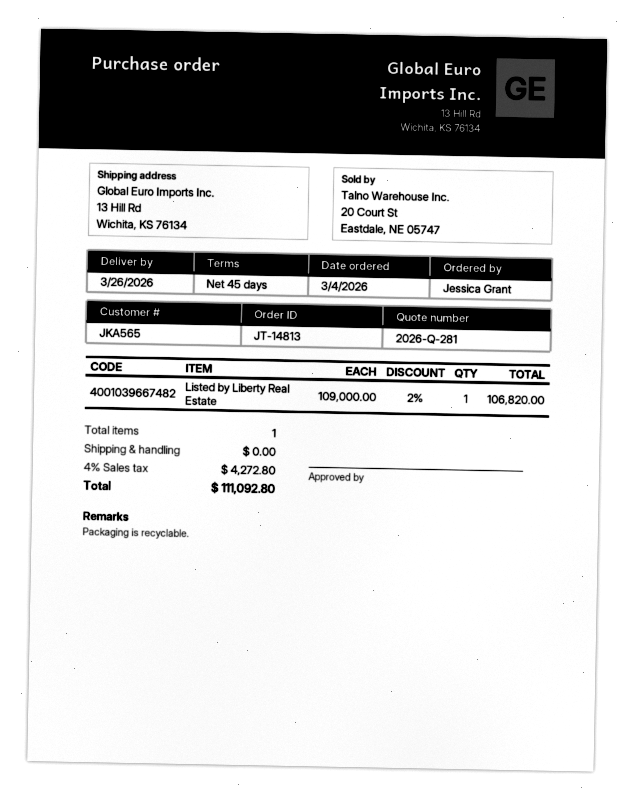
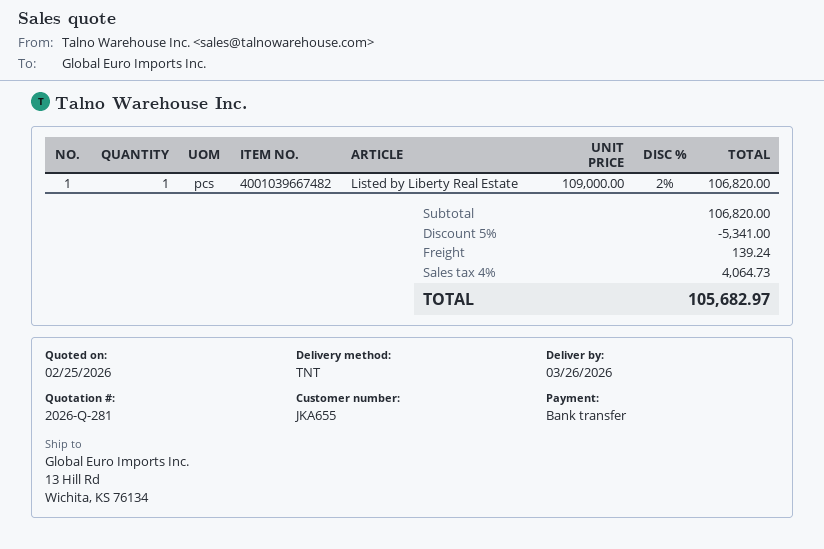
customer number: JKA565 -> JKA655
discount: none -> 5% = 5341.00
shipping: 0.00 -> 139.24
tax: 4% = 4272.80 -> 4% = 4064.73
total: 111092.80 -> 105682.97

